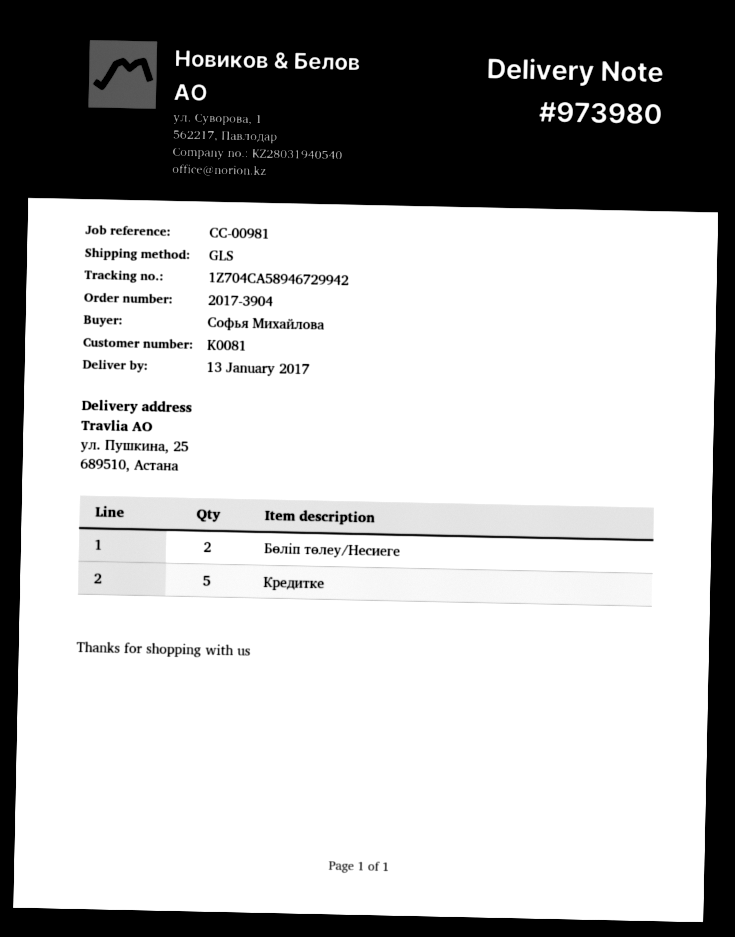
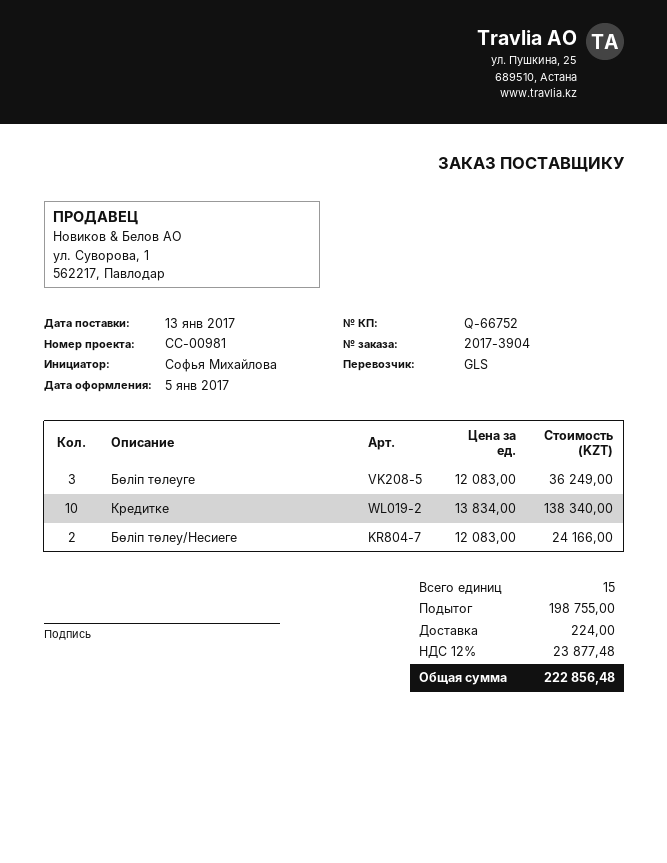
Кредитке: 5 -> 10
Бөліп төлеуге: none -> 3

